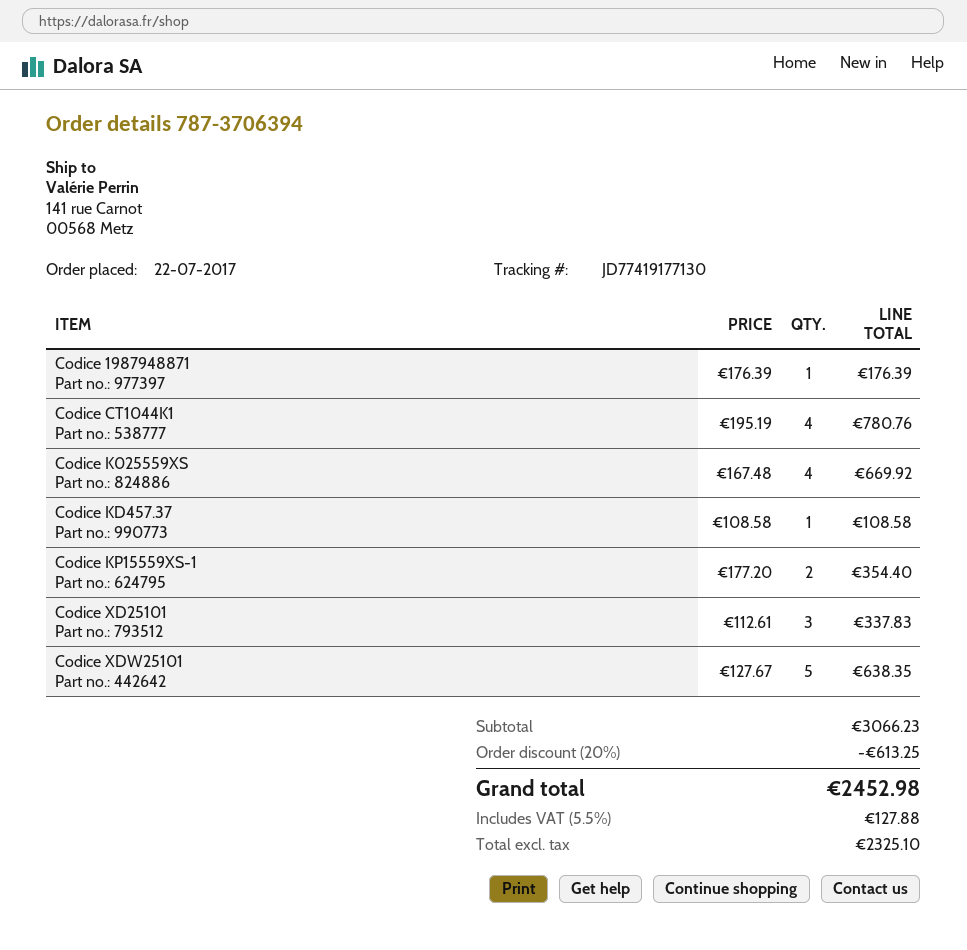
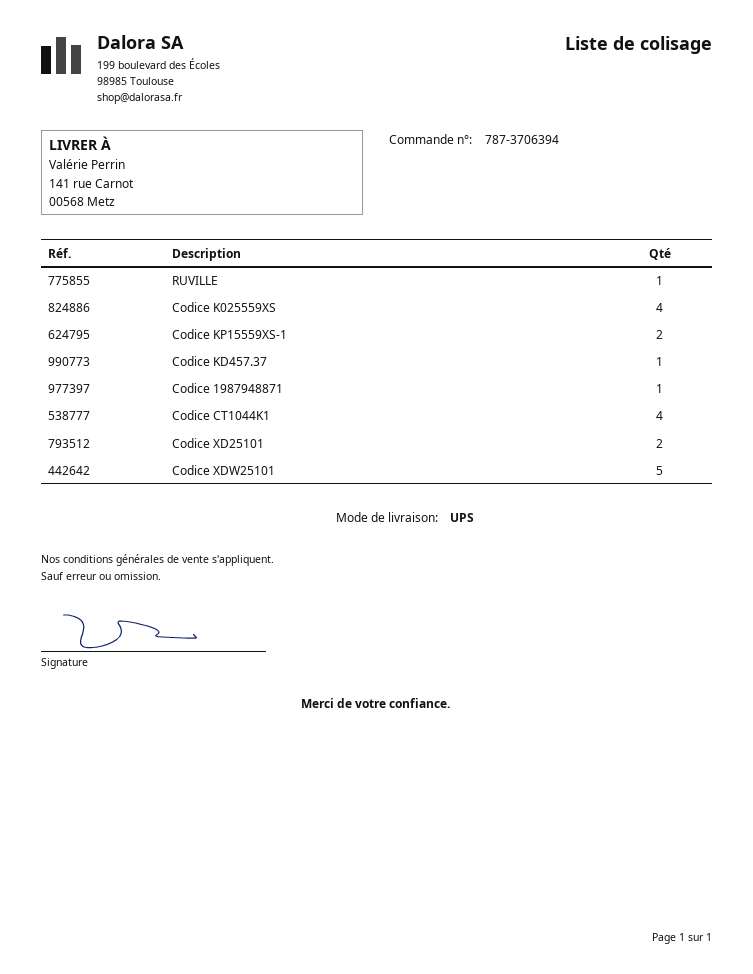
Codice XD25101: 3 -> 2
RUVILLE: none -> 1

